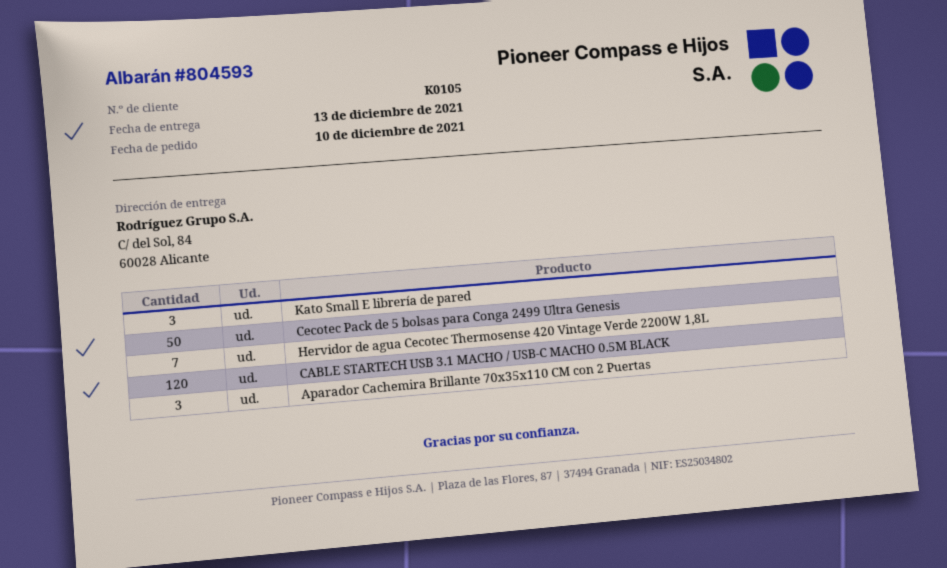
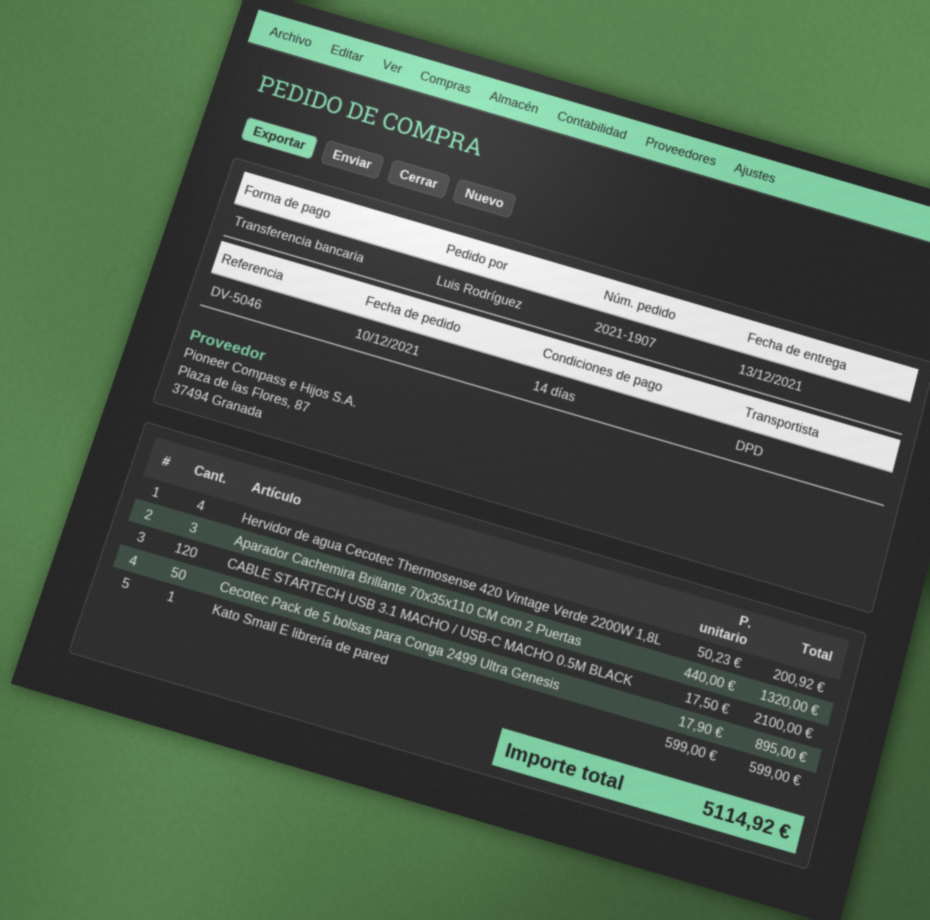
Kato Small E librería de pared: 3 -> 1
Hervidor de agua Cecotec Thermosense 420 Vintage Verde 2200W 1,8L: 7 -> 4

